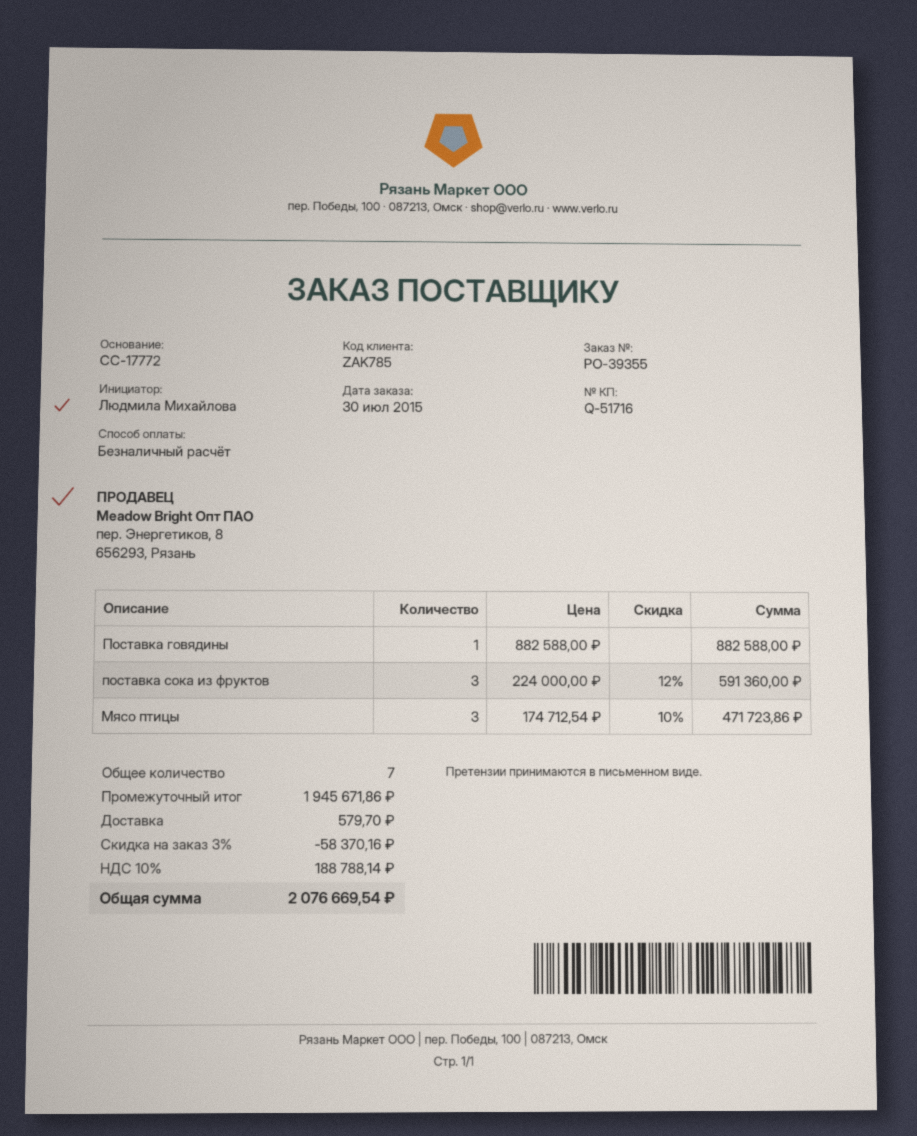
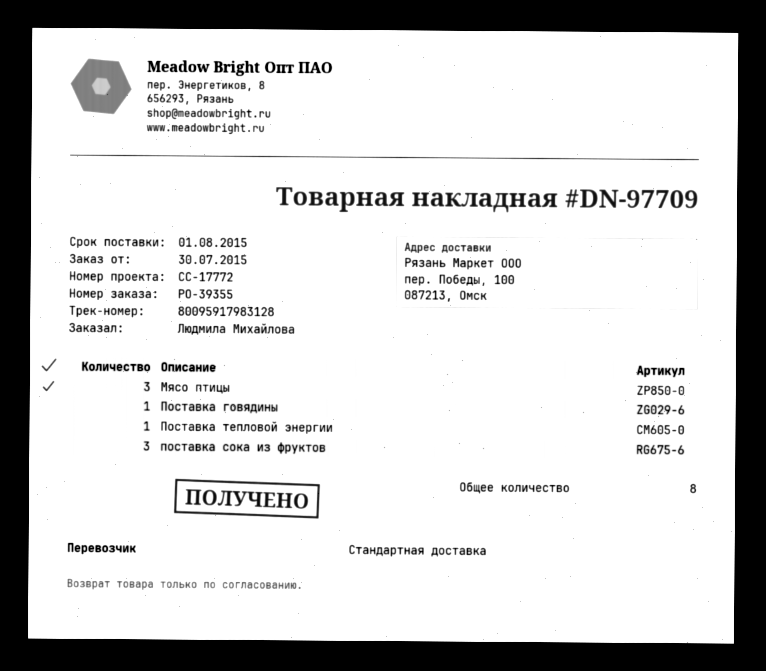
Поставка тепловой энергии: none -> 1
total quantity: 7 -> 8

